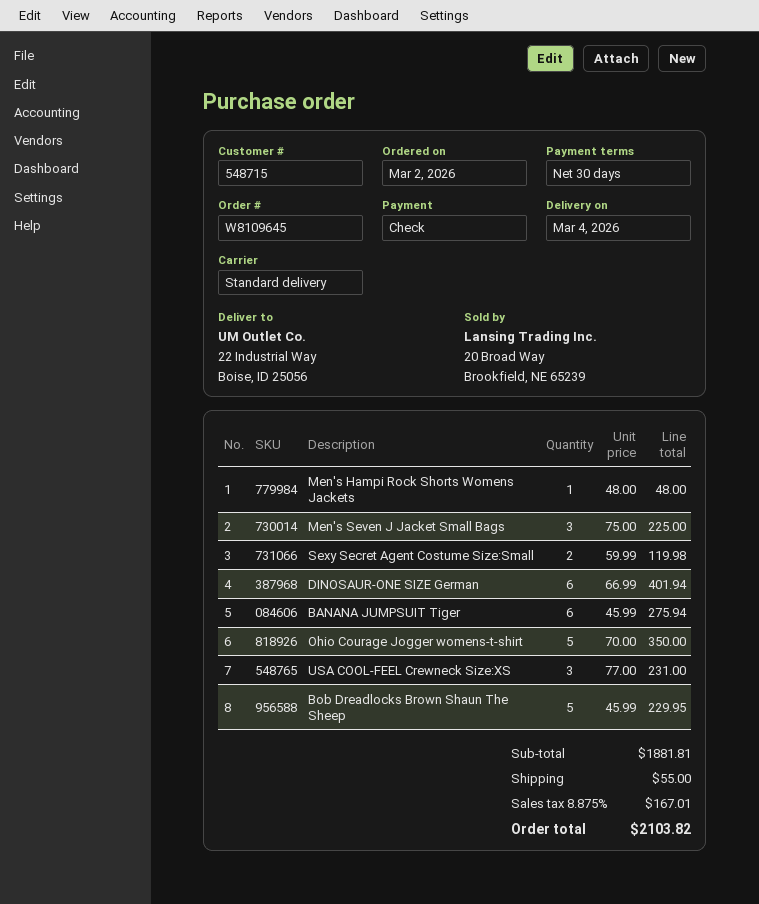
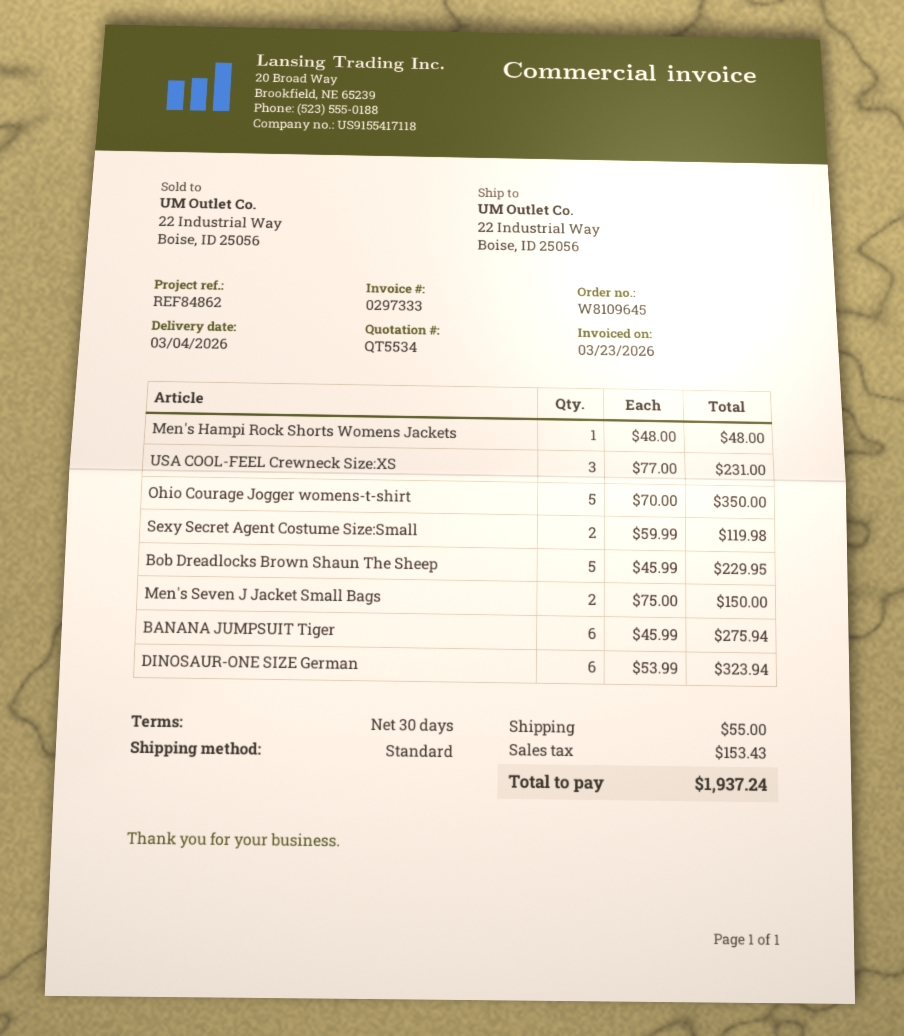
Men's Seven J Jacket Small Bags: 3 x 75.00 = 225.00 -> 2 x 75.00 = 150.00
DINOSAUR-ONE SIZE German: 6 x 66.99 = 401.94 -> 6 x 53.99 = 323.94
tax: 167.01 -> 153.43
total: 2103.82 -> 1937.24

